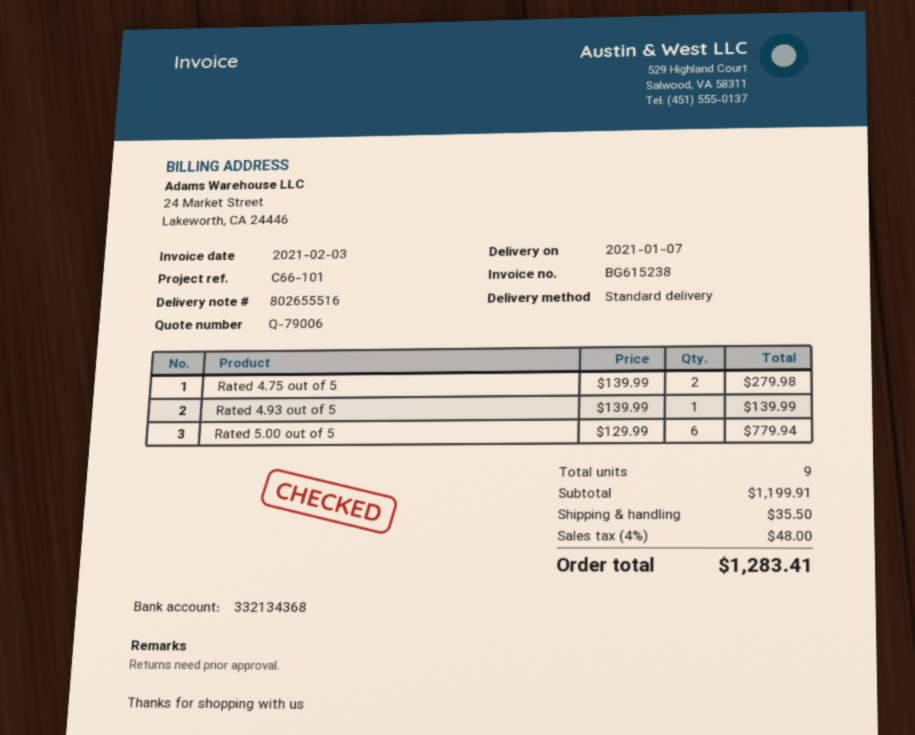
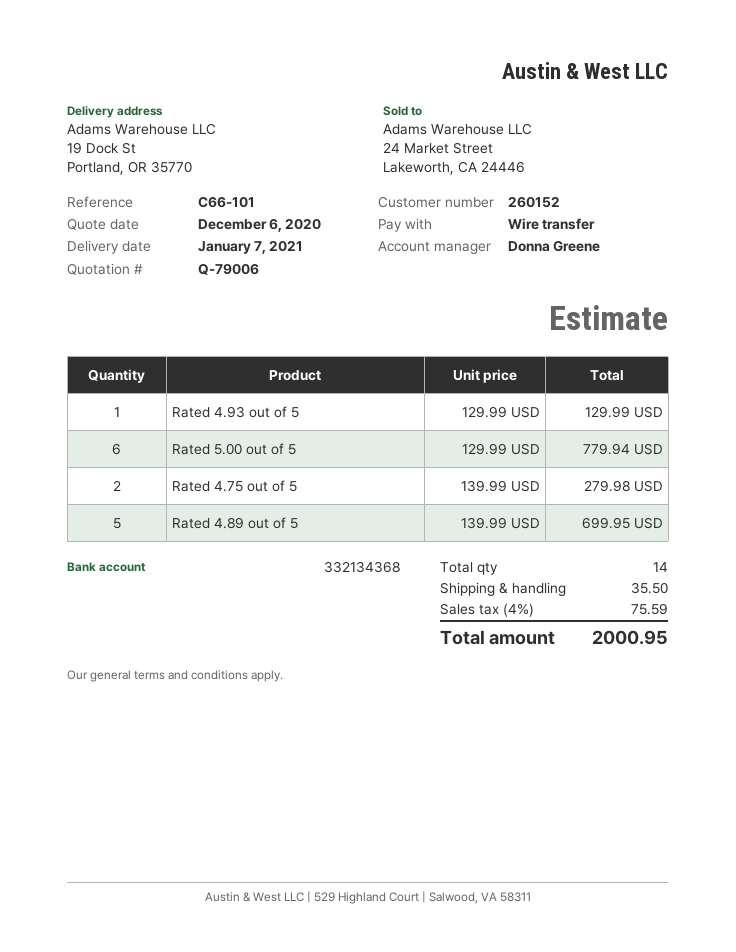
Rated 4.93 out of 5: 1 x 139.99 = 139.99 -> 1 x 129.99 = 129.99
Rated 4.89 out of 5: none -> 5 x 139.99 = 699.95
total quantity: 9 -> 14
tax: 4% = 48.00 -> 4% = 75.59
total: 1283.41 -> 2000.95

